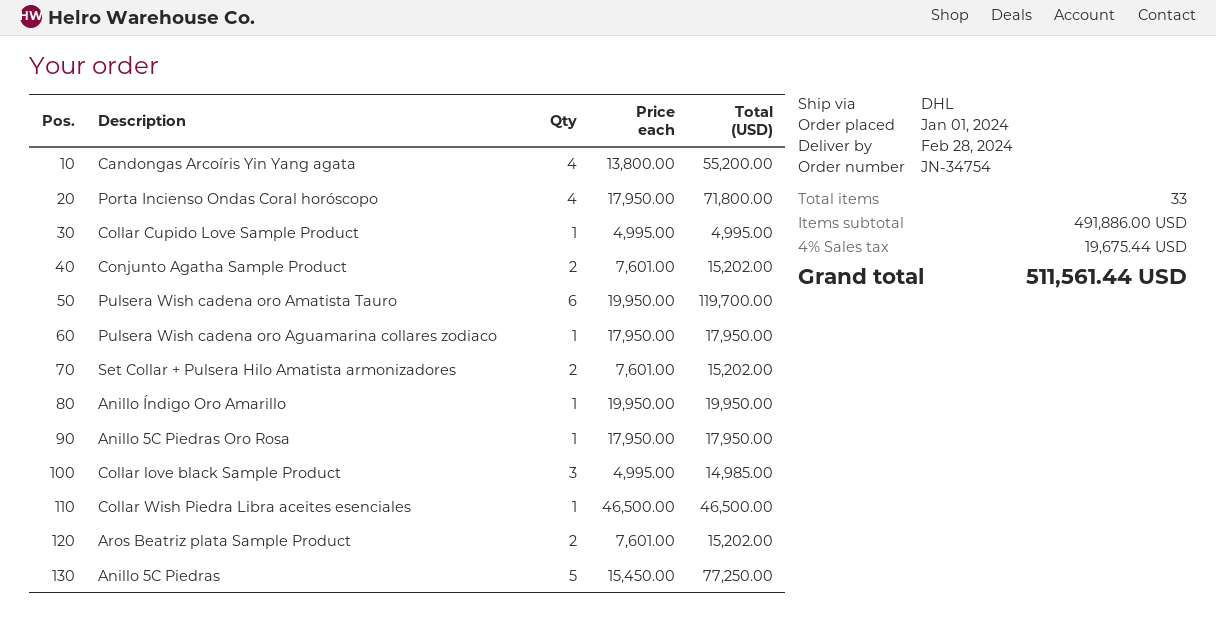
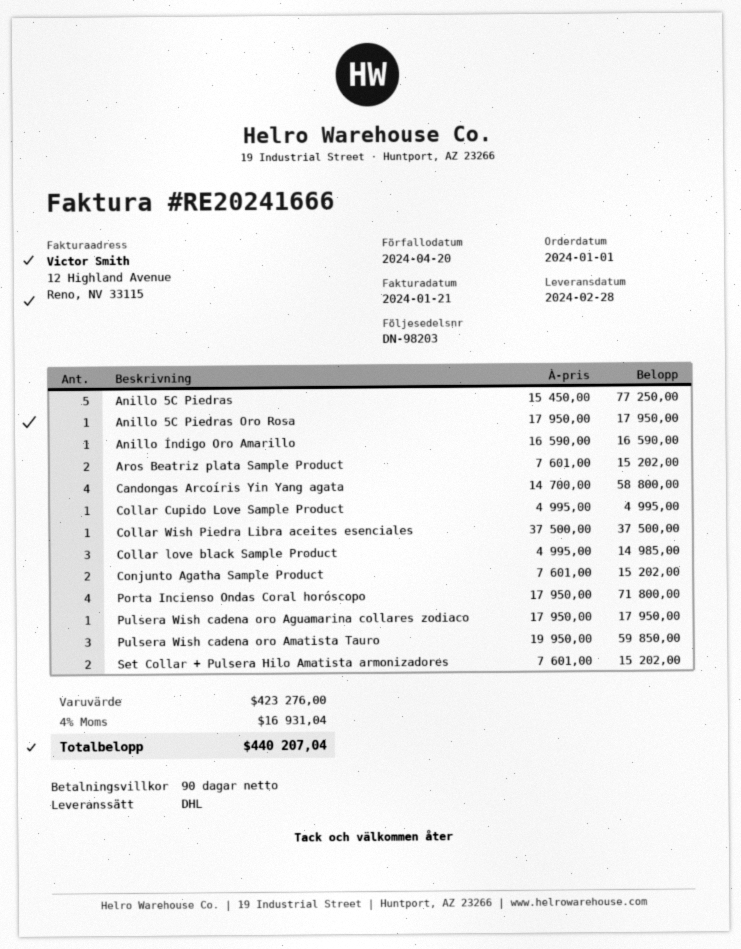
Candongas Arcoíris Yin Yang agata: 4 x 13800.00 = 55200.00 -> 4 x 14700.00 = 58800.00
Pulsera Wish cadena oro Amatista Tauro: 6 x 19950.00 = 119700.00 -> 3 x 19950.00 = 59850.00
Anillo Índigo Oro Amarillo: 1 x 19950.00 = 19950.00 -> 1 x 16590.00 = 16590.00
Collar Wish Piedra Libra aceites esenciales: 1 x 46500.00 = 46500.00 -> 1 x 37500.00 = 37500.00
subtotal: 491886.00 -> 423276.00
tax: 4% = 19675.44 -> 4% = 16931.04
total: 511561.44 -> 440207.04

